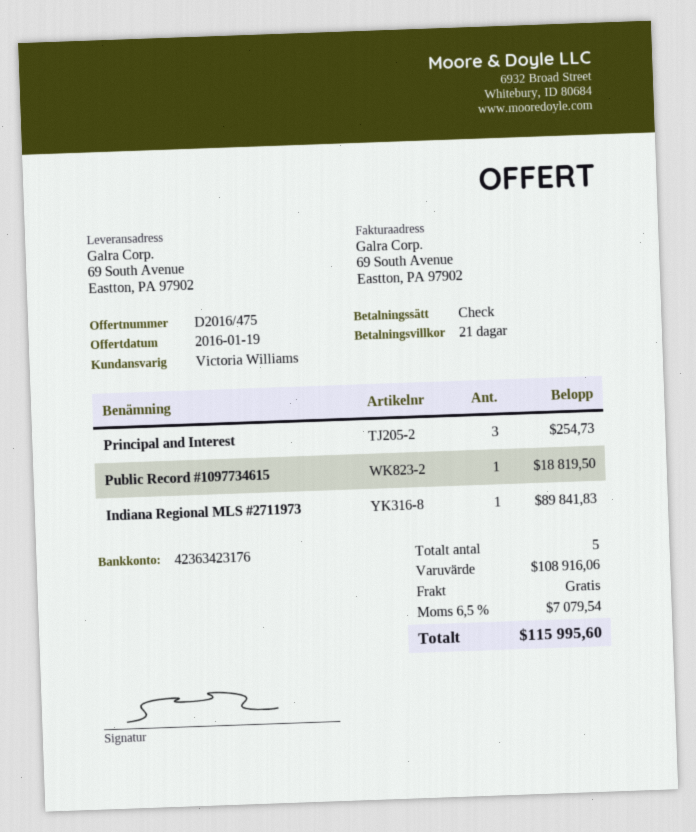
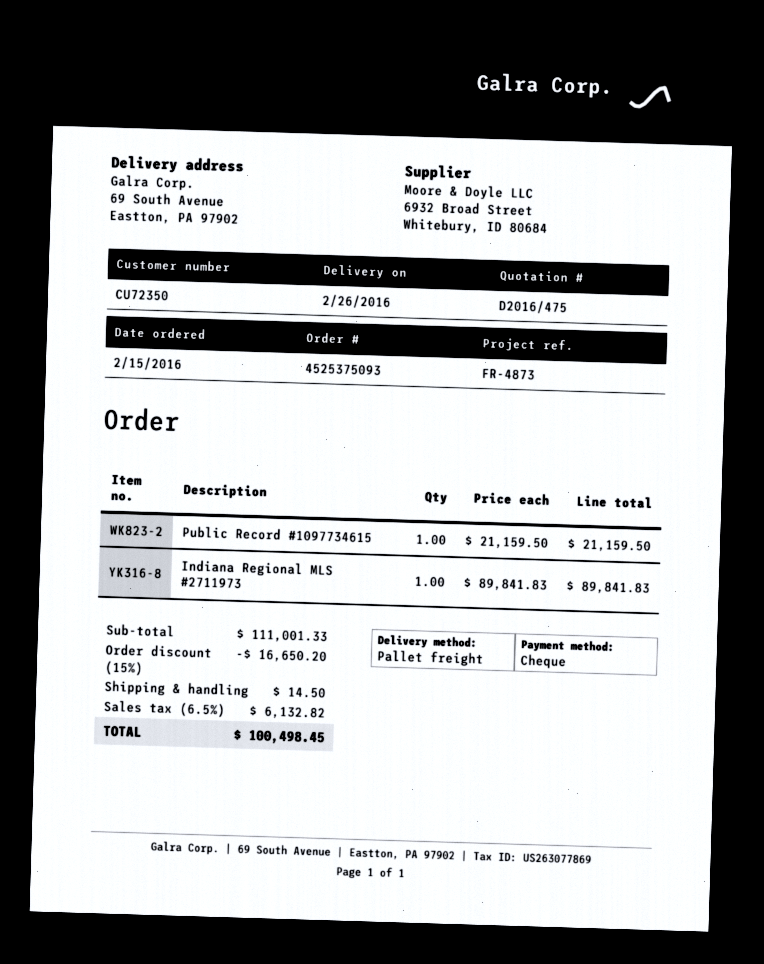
Principal and Interest: 3 for 254.73 -> none
Public Record #1097734615: 1 for 18819.50 -> 1 for 21159.50
subtotal: 108916.06 -> 111001.33
discount: none -> 15% = 16650.20
shipping: 0.00 -> 14.50
tax: 6.5% = 7079.54 -> 6.5% = 6132.82
total: 115995.60 -> 100498.45

